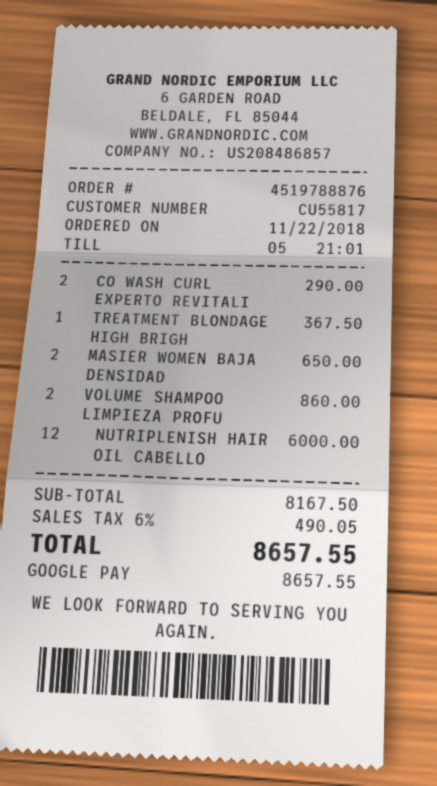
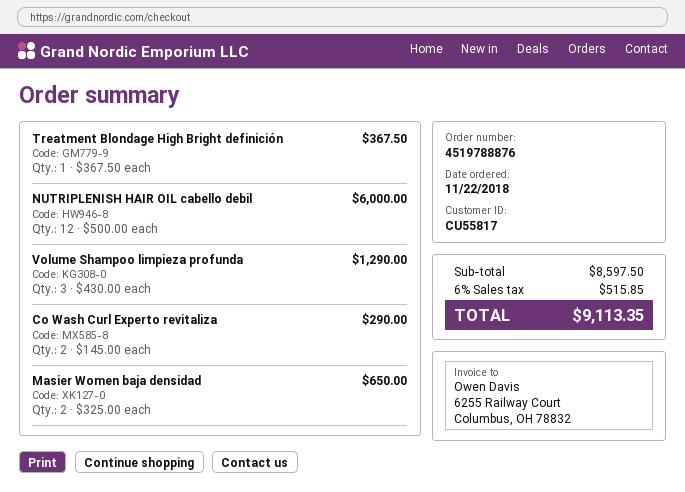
VOLUME SHAMPOO LIMPIEZA PROFU: 2 for 860.00 -> 3 for 1290.00
subtotal: 8167.50 -> 8597.50
tax: 6% = 490.05 -> 6% = 515.85
total: 8657.55 -> 9113.35

